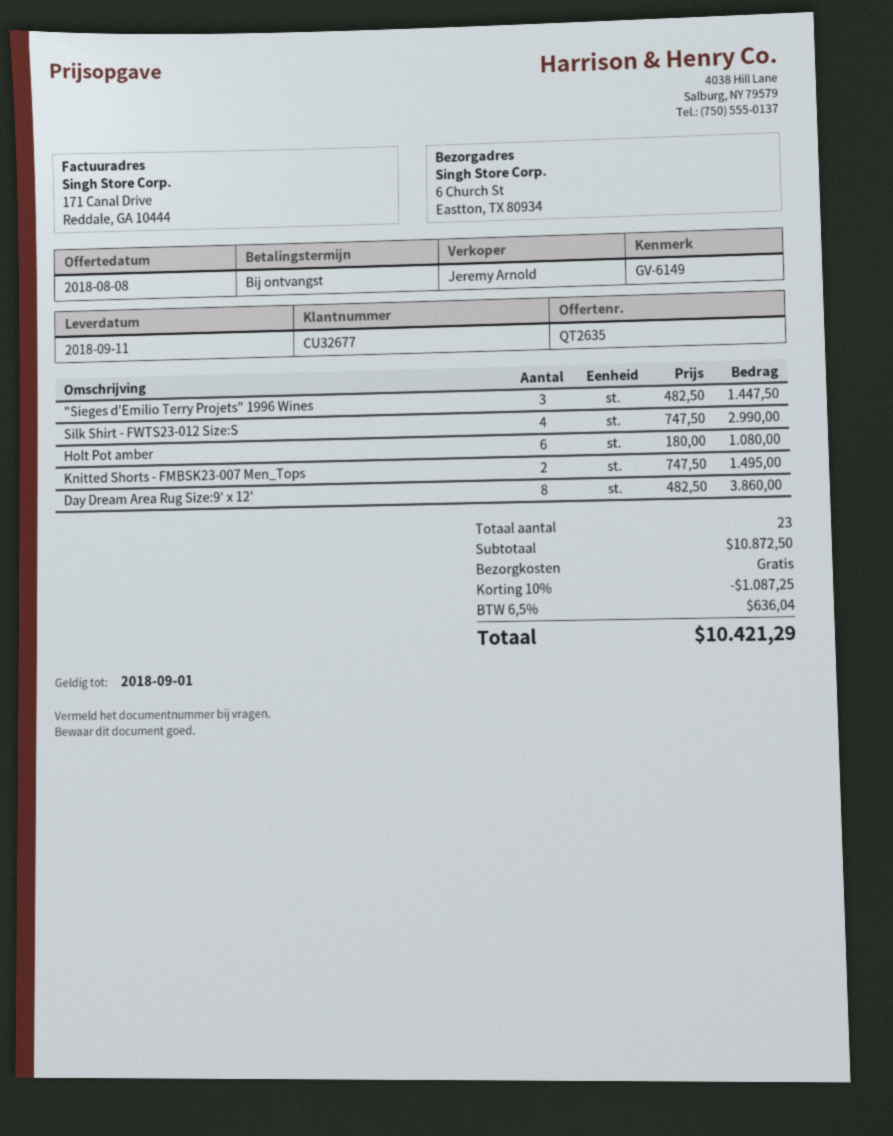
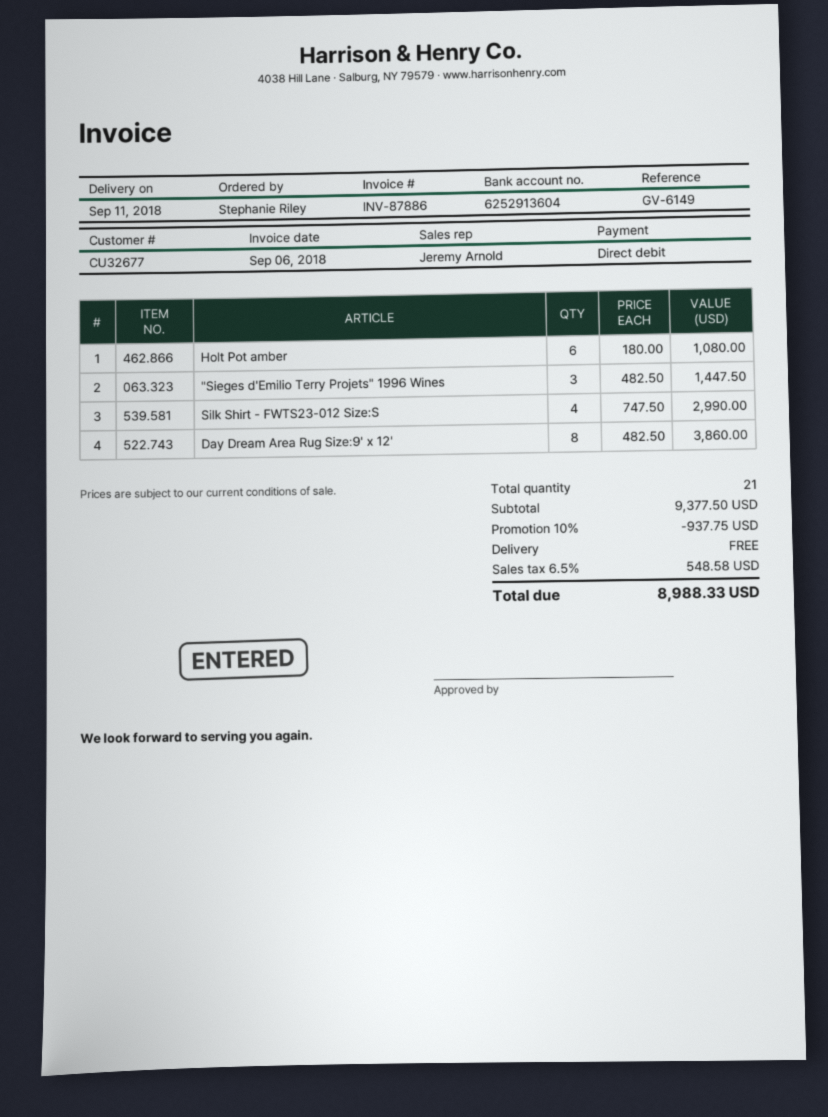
Knitted Shorts - FMBSK23-007 Men_Tops: 2 x 747.50 = 1495.00 -> none
total quantity: 23 -> 21
subtotal: 10872.50 -> 9377.50
discount: 10% = 1087.25 -> 10% = 937.75
tax: 6.5% = 636.04 -> 6.5% = 548.58
total: 10421.29 -> 8988.33

